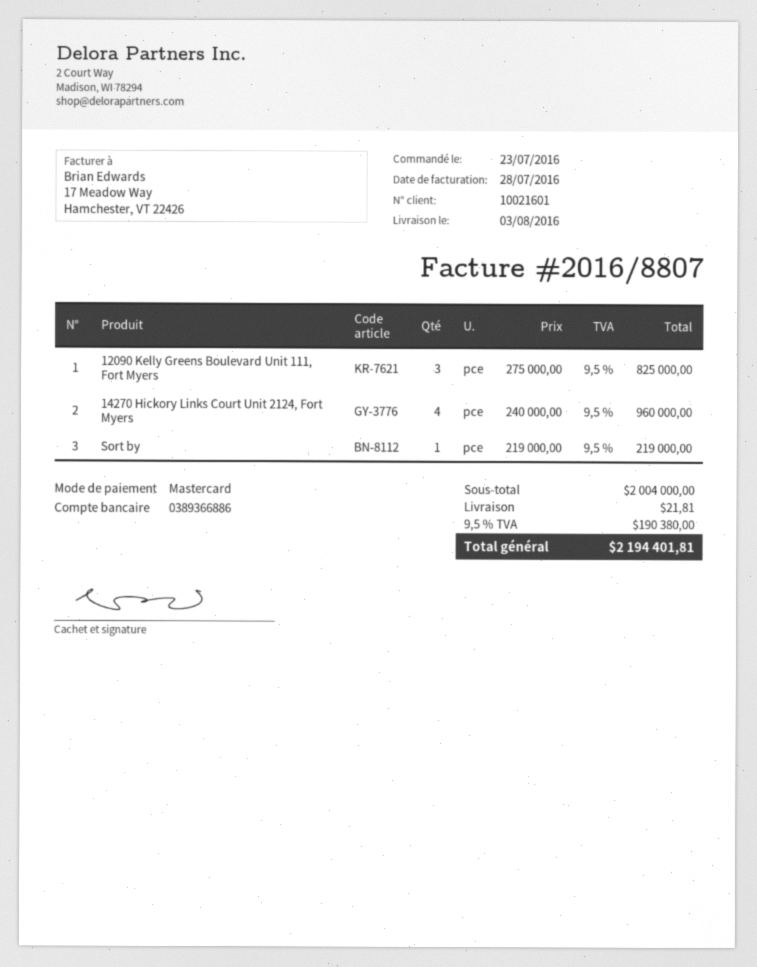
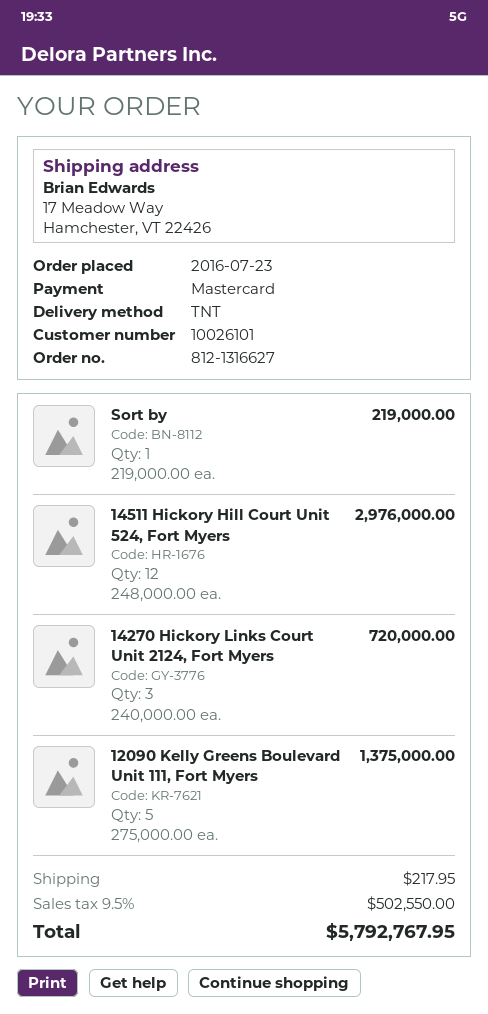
customer number: 10021601 -> 10026101
12090 Kelly Greens Boulevard Unit 111, Fort Myers: 3 x 275000.00 = 825000.00 -> 5 x 275000.00 = 1375000.00
14270 Hickory Links Court Unit 2124, Fort Myers: 4 x 240000.00 = 960000.00 -> 3 x 240000.00 = 720000.00
14511 Hickory Hill Court Unit 524, Fort Myers: none -> 12 x 248000.00 = 2976000.00
shipping: 21.81 -> 217.95
tax: 9.5% = 190380.00 -> 9.5% = 502550.00
total: 2194401.81 -> 5792767.95

